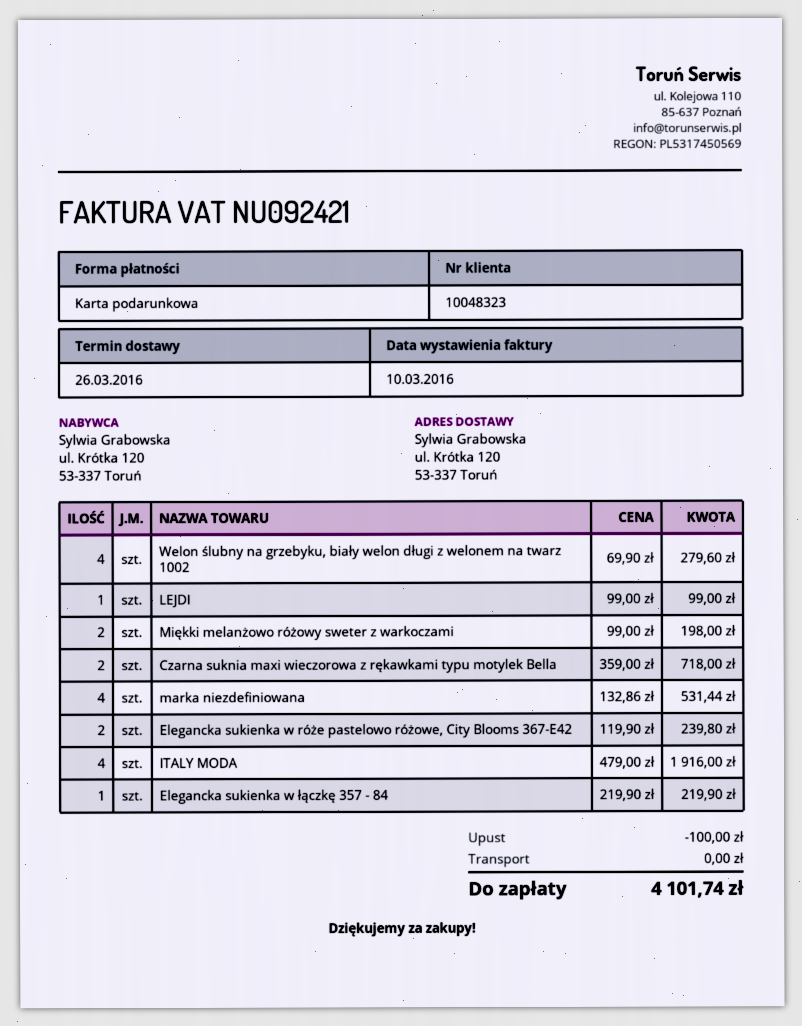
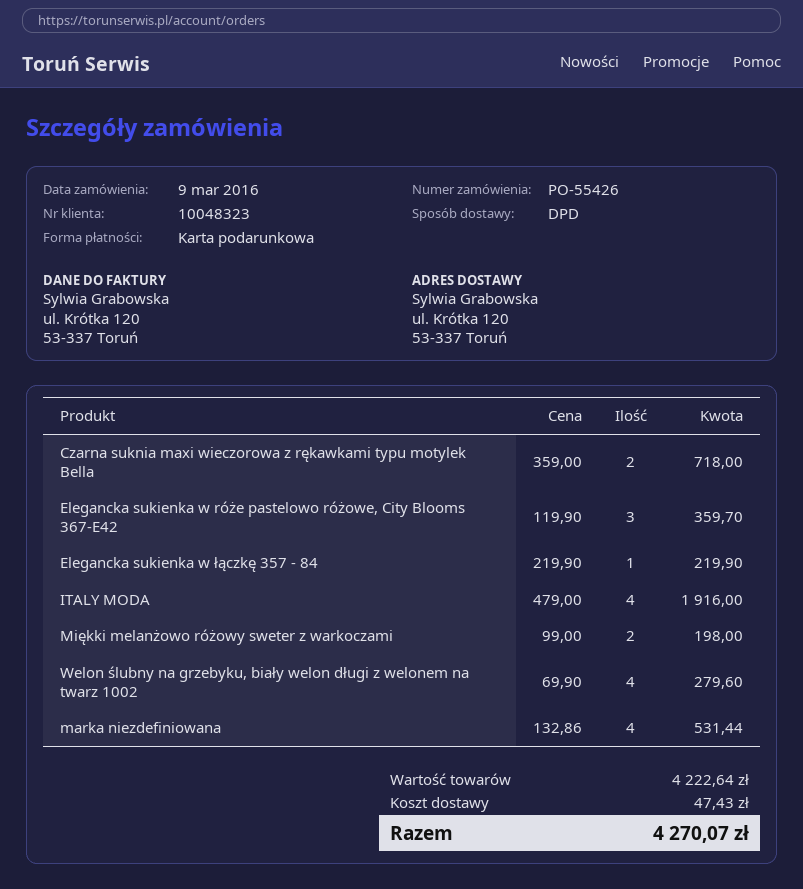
LEJDI: 1 x 99.00 = 99.00 -> none
Elegancka sukienka w róże pastelowo różowe, City Blooms 367-E42: 2 x 119.90 = 239.80 -> 3 x 119.90 = 359.70
discount: 100.00 -> none
shipping: 0.00 -> 47.43
total: 4101.74 -> 4270.07

